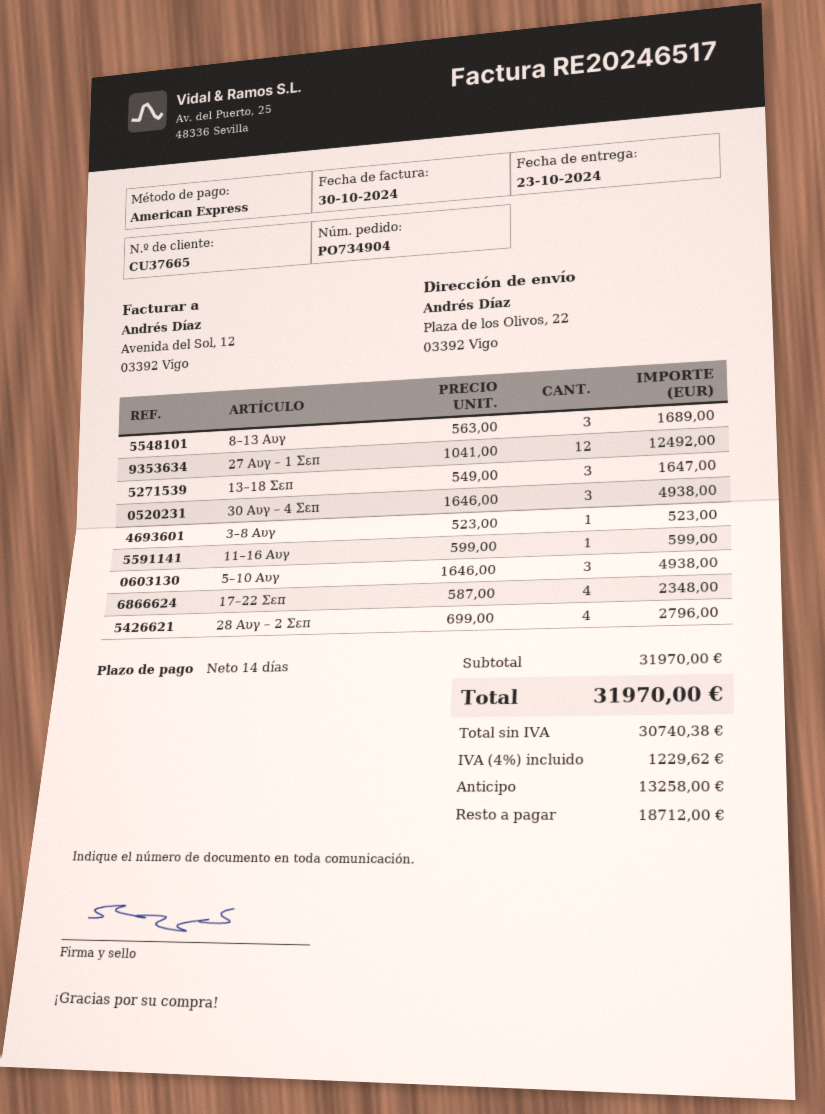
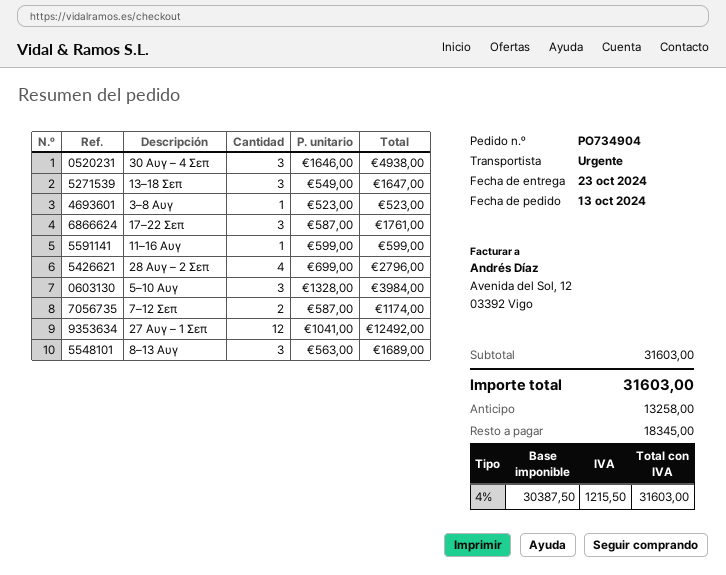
5–10 Αυγ: 3 x 1646.00 = 4938.00 -> 3 x 1328.00 = 3984.00
17–22 Σεπ: 4 x 587.00 = 2348.00 -> 3 x 587.00 = 1761.00
7–12 Σεπ: none -> 2 x 587.00 = 1174.00
subtotal: 31970.00 -> 31603.00
net: 30740.38 -> 30387.50
tax: 4% = 1229.62 -> 4% = 1215.50
total: 31970.00 -> 31603.00
balance: 18712.00 -> 18345.00

